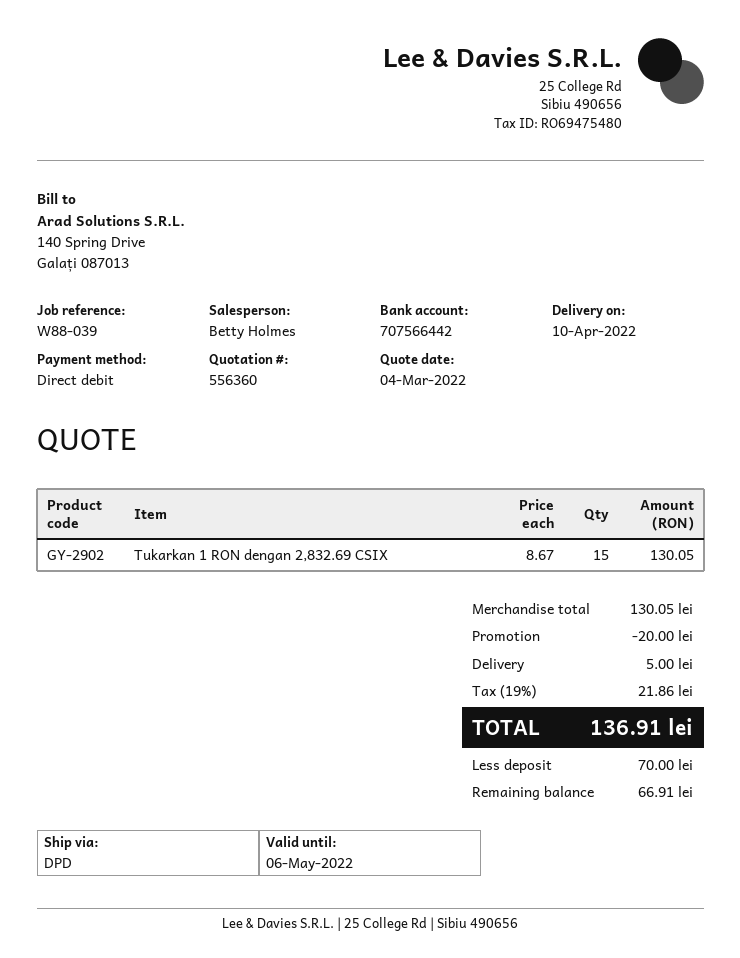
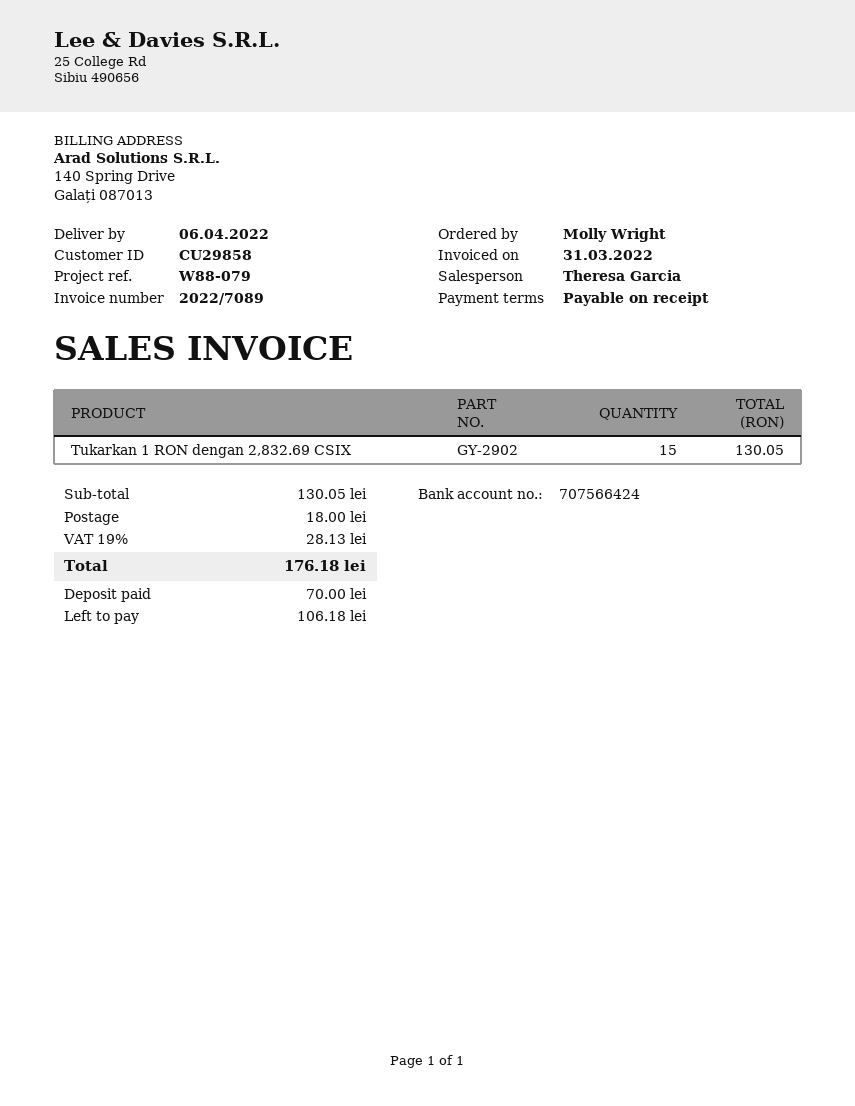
delivery date: 2022-04-10 -> 2022-04-06
reference: W88-039 -> W88-079
sales rep: Betty Holmes -> Theresa Garcia
bank account: 707566442 -> 707566424
discount: 20.00 -> none
shipping: 5.00 -> 18.00
tax: 19% = 21.86 -> 19% = 28.13
total: 136.91 -> 176.18
balance: 66.91 -> 106.18

